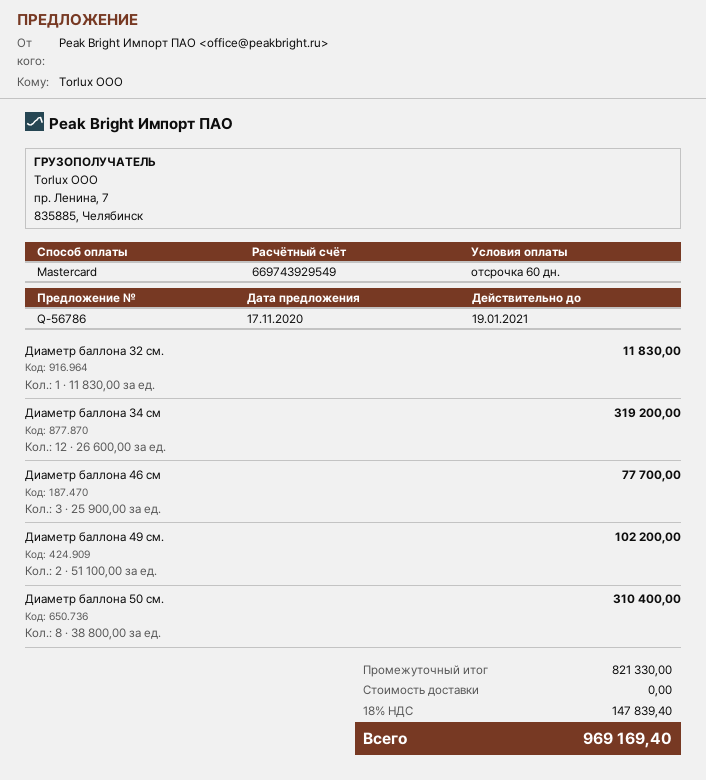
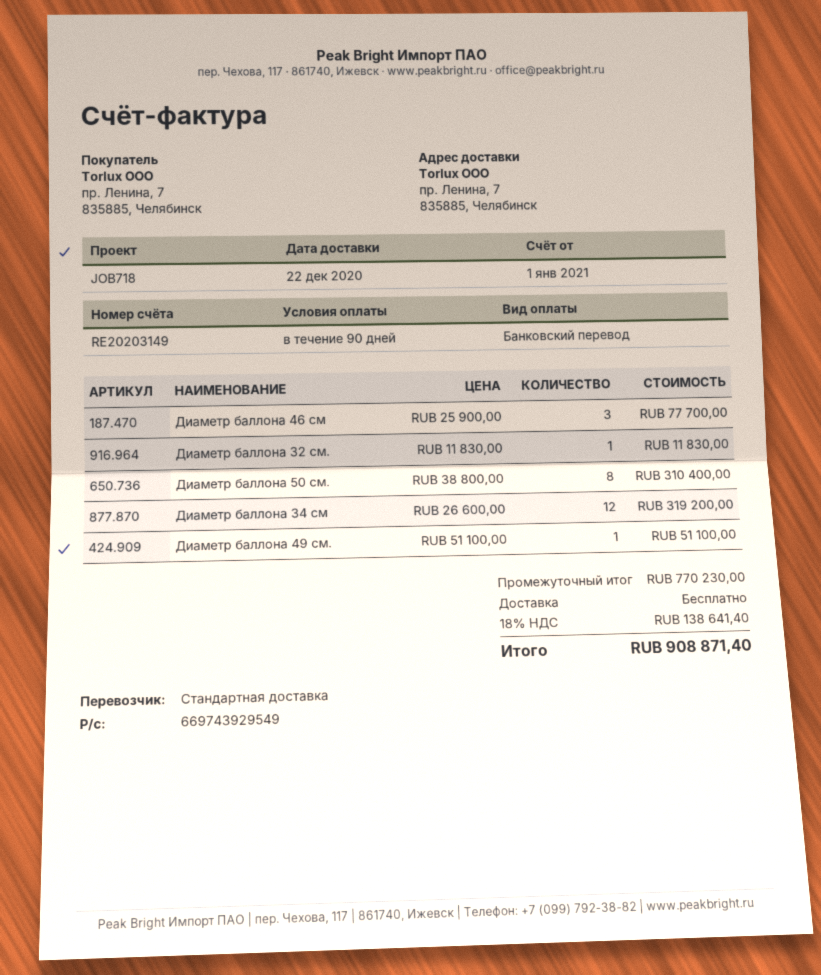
payment terms: 60 days -> 90 days
payment method: Mastercard -> bank transfer
Диаметр баллона 49 см.: 2 x 51100.00 = 102200.00 -> 1 x 51100.00 = 51100.00
subtotal: 821330.00 -> 770230.00
tax: 18% = 147839.40 -> 18% = 138641.40
total: 969169.40 -> 908871.40

